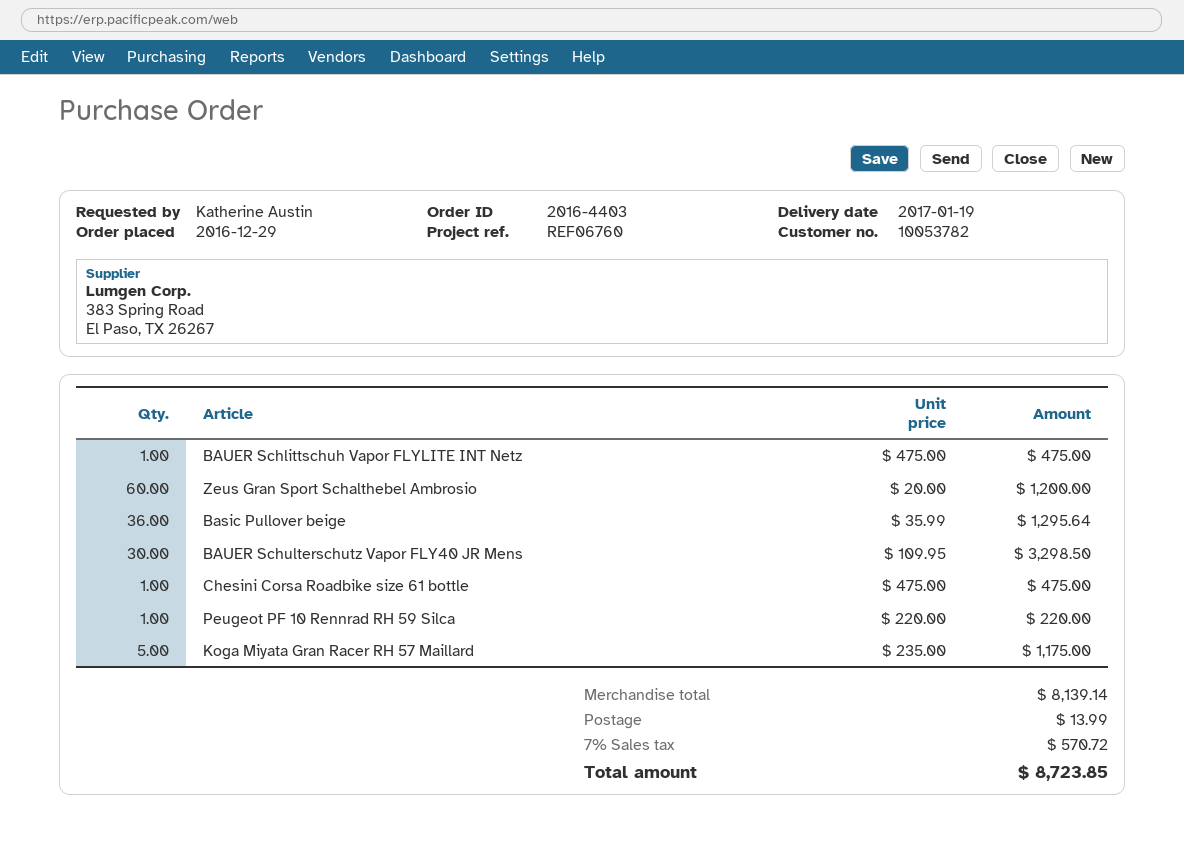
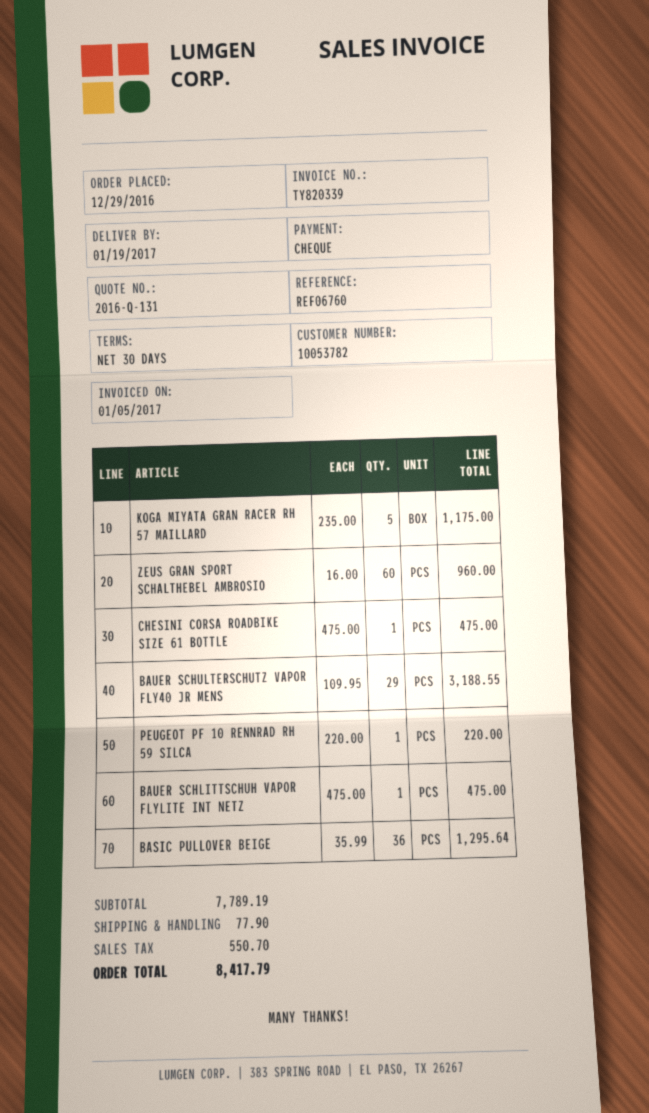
Zeus Gran Sport Schalthebel Ambrosio: 60 x 20.00 = 1200.00 -> 60 x 16.00 = 960.00
BAUER Schulterschutz Vapor FLY40 JR Mens: 30 x 109.95 = 3298.50 -> 29 x 109.95 = 3188.55
subtotal: 8139.14 -> 7789.19
shipping: 13.99 -> 77.90
tax: 570.72 -> 550.70
total: 8723.85 -> 8417.79

